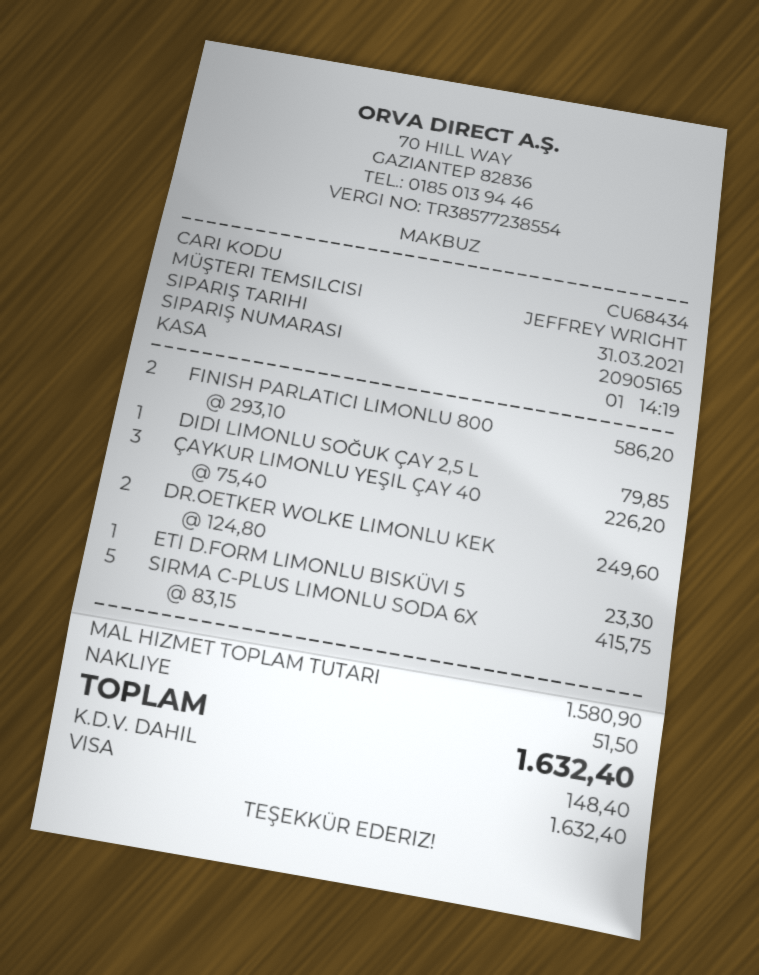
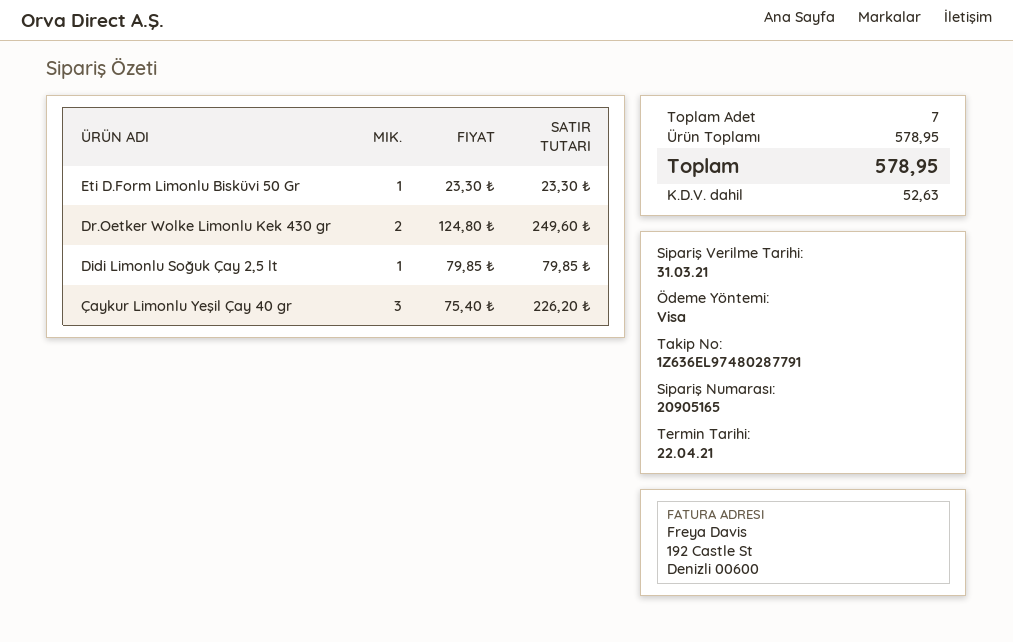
FINISH PARLATICI LIMONLU 800: 2 x 293.10 = 586.20 -> none
SIRMA C-PLUS LIMONLU SODA 6X: 5 x 83.15 = 415.75 -> none
subtotal: 1580.90 -> 578.95
shipping: 51.50 -> none
tax: 148.40 -> 52.63
total: 1632.40 -> 578.95

